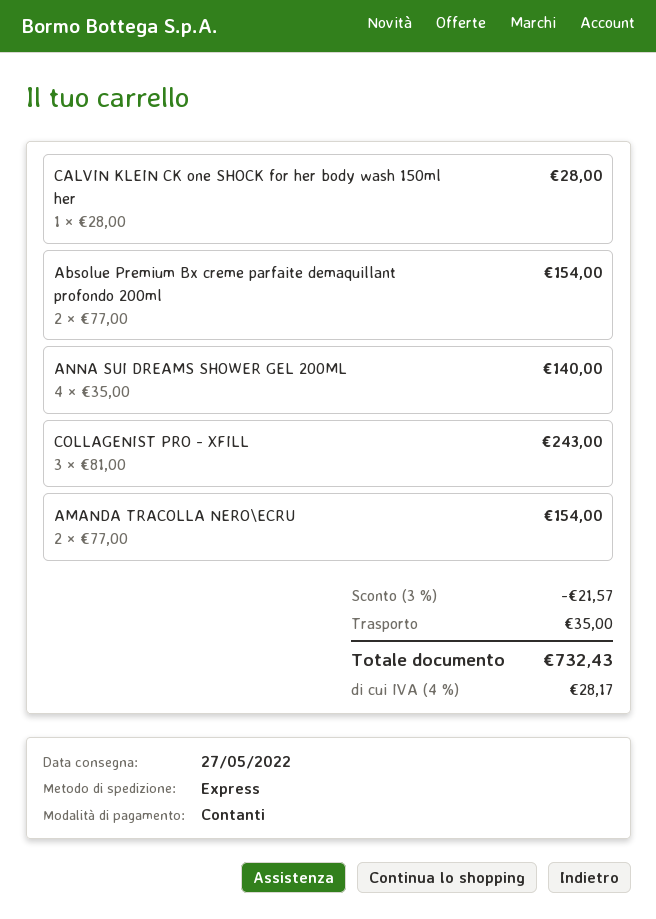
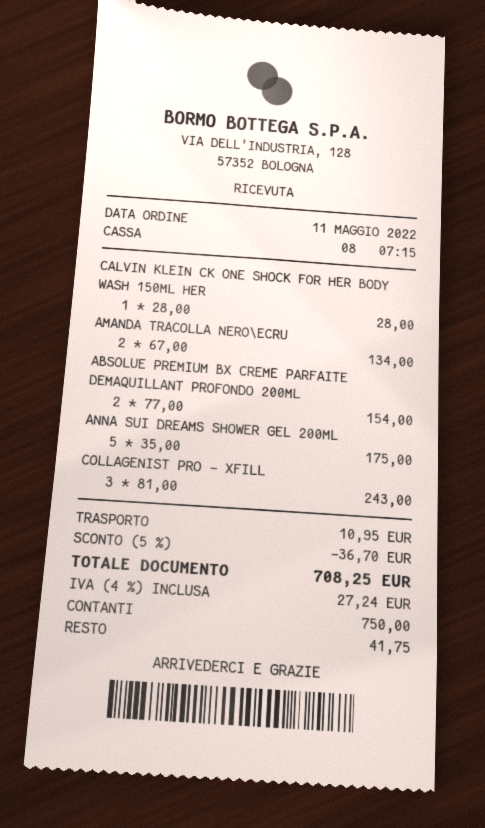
ANNA SUI DREAMS SHOWER GEL 200ML: 4 x 35.00 = 140.00 -> 5 x 35.00 = 175.00
AMANDA TRACOLLA NERO\ECRU: 2 x 77.00 = 154.00 -> 2 x 67.00 = 134.00
discount: 3% = 21.57 -> 5% = 36.70
shipping: 35.00 -> 10.95
tax: 4% = 28.17 -> 4% = 27.24
total: 732.43 -> 708.25

